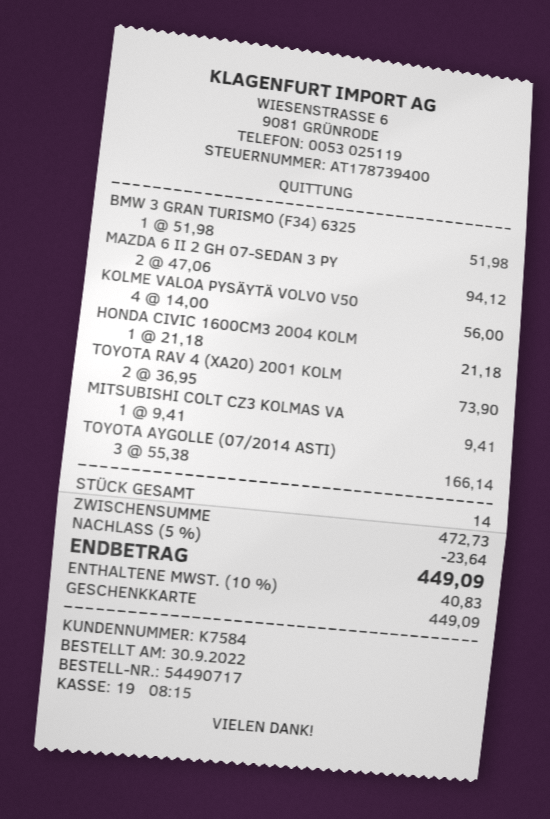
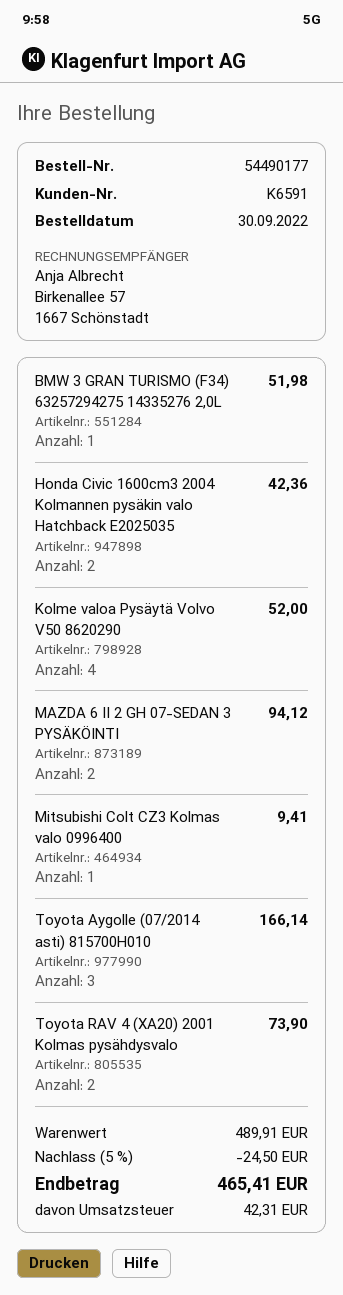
order number: 54490717 -> 54490177
customer number: K7584 -> K6591
KOLME VALOA PYSÄYTÄ VOLVO V50: 4 for 56.00 -> 4 for 52.00
HONDA CIVIC 1600CM3 2004 KOLM: 1 for 21.18 -> 2 for 42.36
subtotal: 472.73 -> 489.91
discount: 5% = 23.64 -> 5% = 24.50
tax: 40.83 -> 42.31
total: 449.09 -> 465.41

